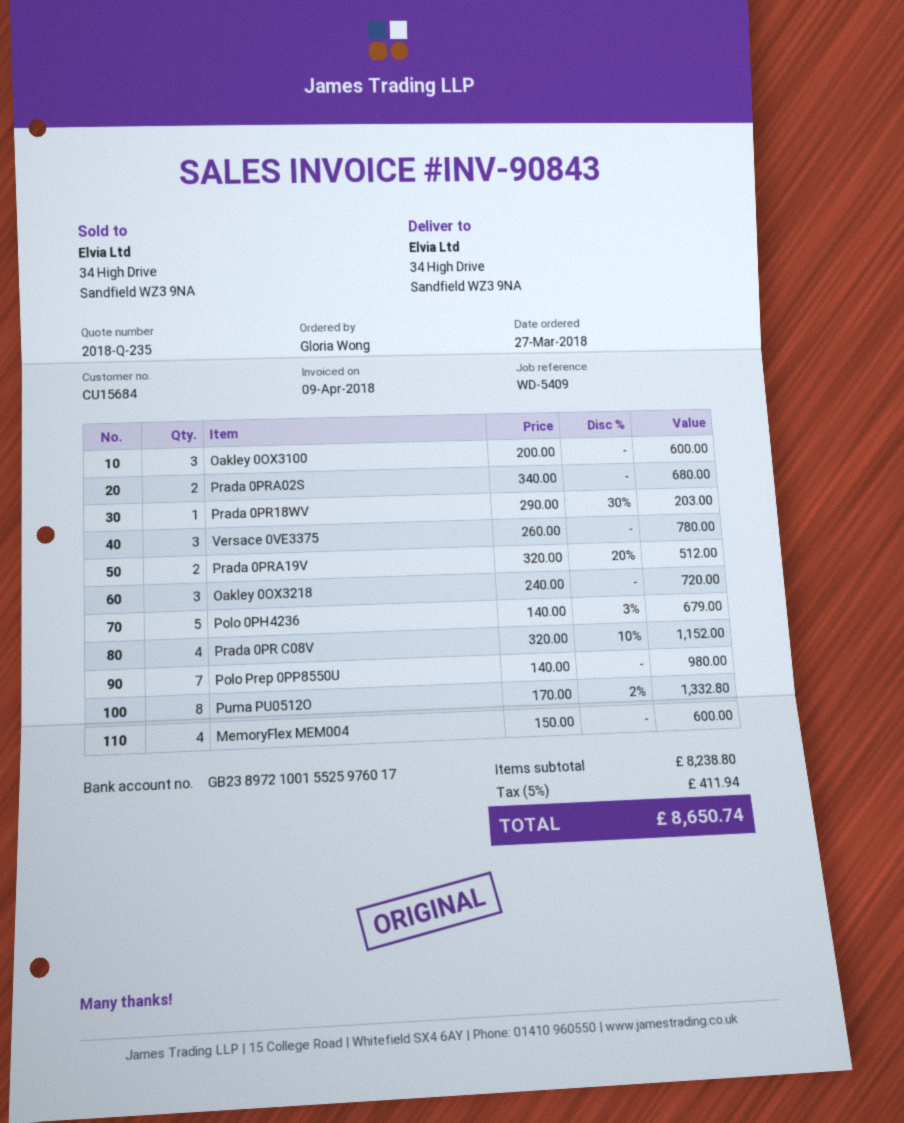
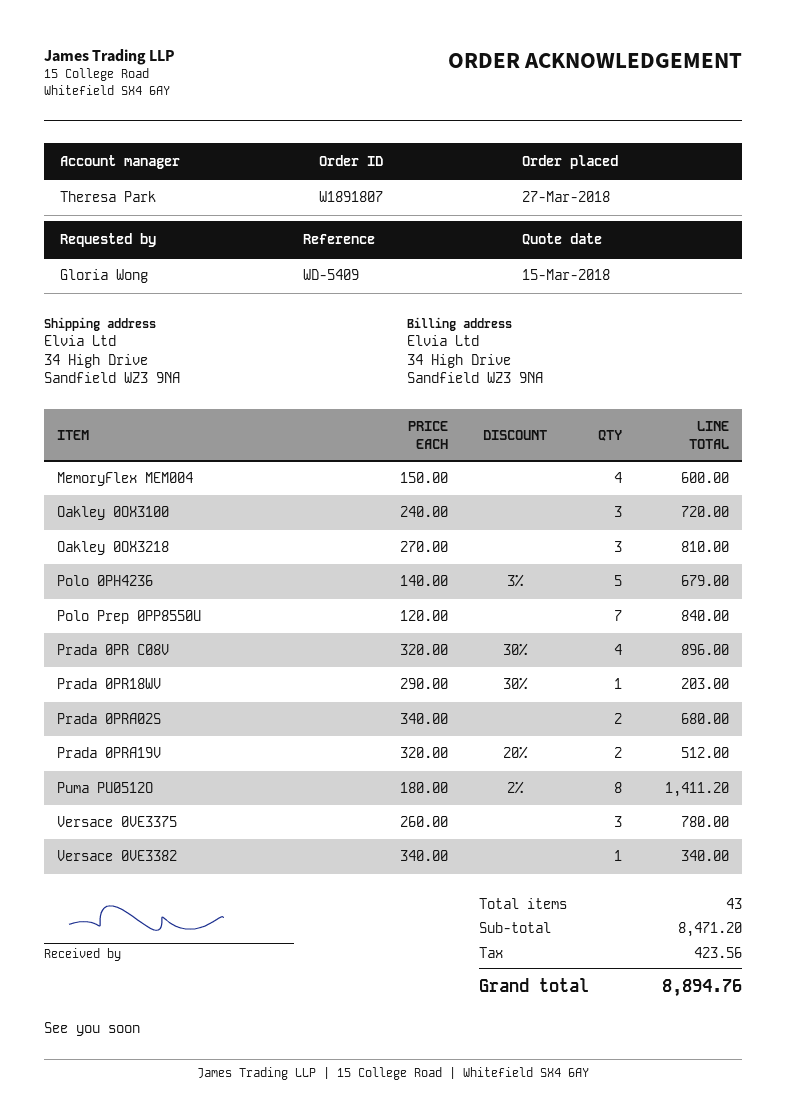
Oakley 0OX3100: 3 x 200.00 = 600.00 -> 3 x 240.00 = 720.00
Oakley 0OX3218: 3 x 240.00 = 720.00 -> 3 x 270.00 = 810.00
Prada 0PR C08V: 4 x 320.00 - 10% = 1152.00 -> 4 x 320.00 - 30% = 896.00
Polo Prep 0PP8550U: 7 x 140.00 = 980.00 -> 7 x 120.00 = 840.00
Puma PU0512O: 8 x 170.00 - 2% = 1332.80 -> 8 x 180.00 - 2% = 1411.20
Versace 0VE3382: none -> 1 x 340.00 = 340.00
subtotal: 8238.80 -> 8471.20
tax: 411.94 -> 423.56
total: 8650.74 -> 8894.76

